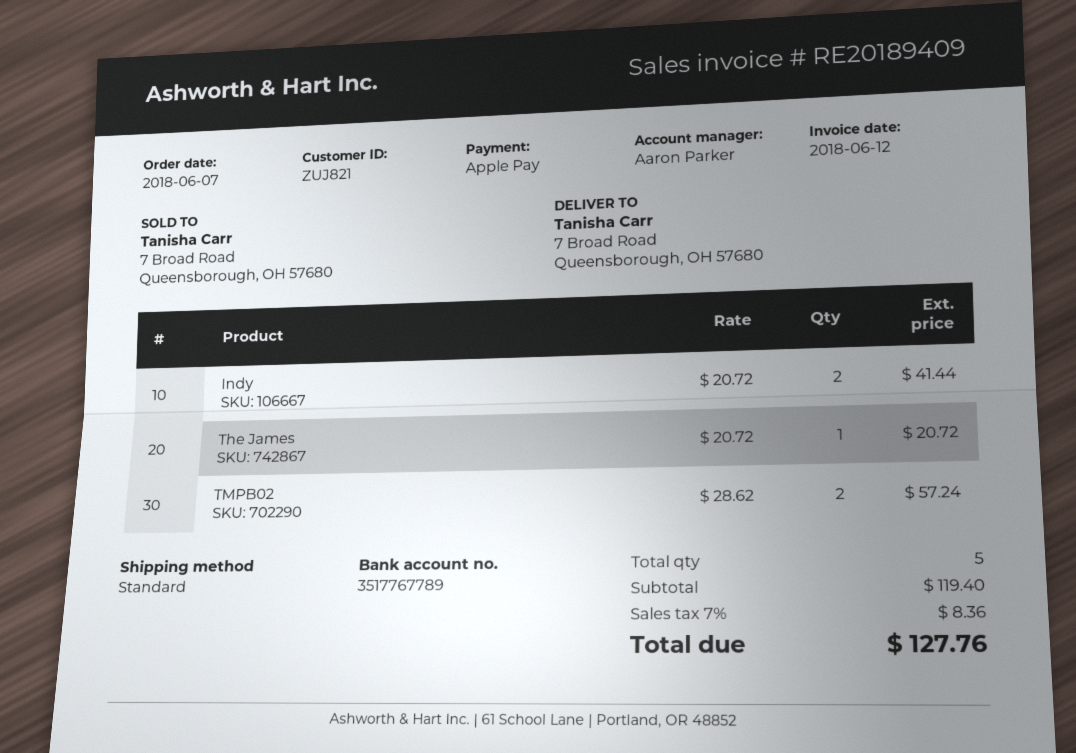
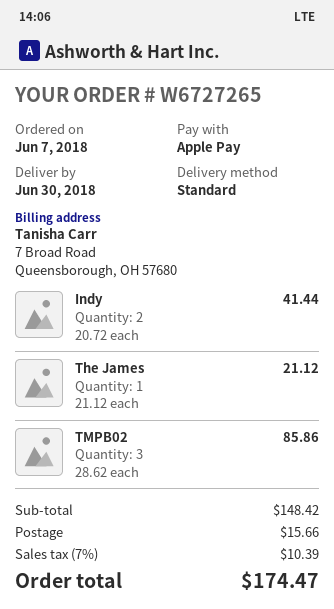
The James: 1 x 20.72 = 20.72 -> 1 x 21.12 = 21.12
TMPB02: 2 x 28.62 = 57.24 -> 3 x 28.62 = 85.86
subtotal: 119.40 -> 148.42
shipping: none -> 15.66
tax: 7% = 8.36 -> 7% = 10.39
total: 127.76 -> 174.47

